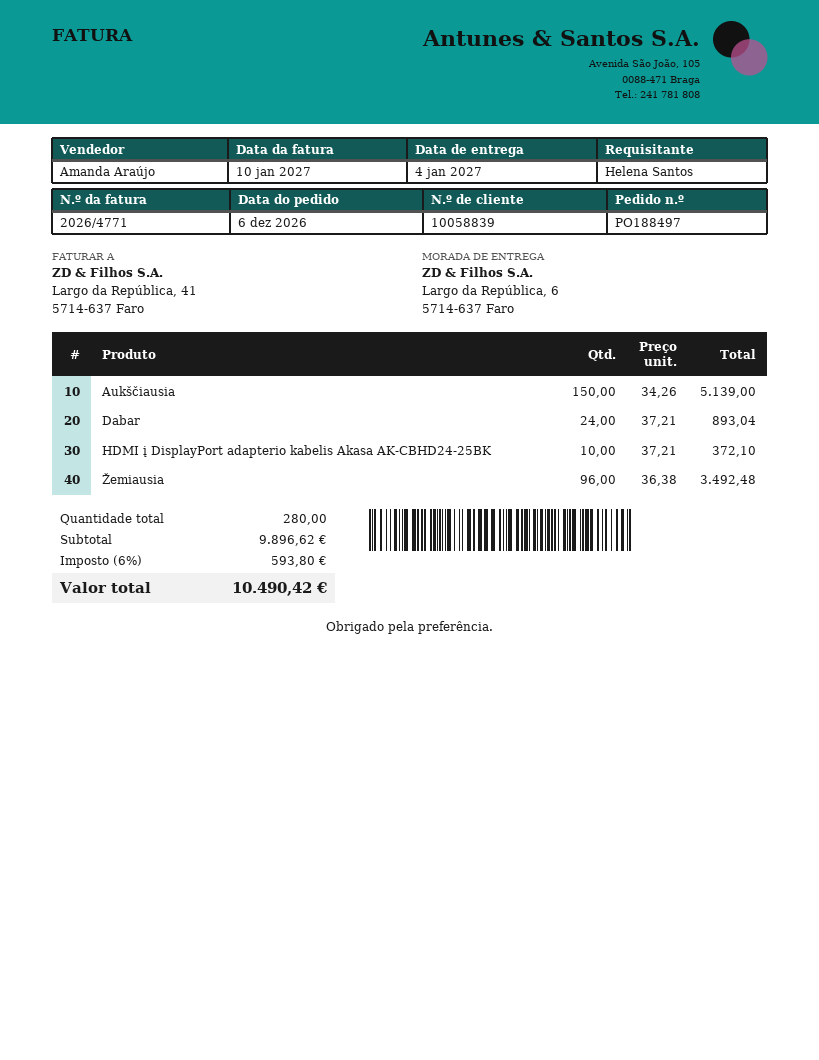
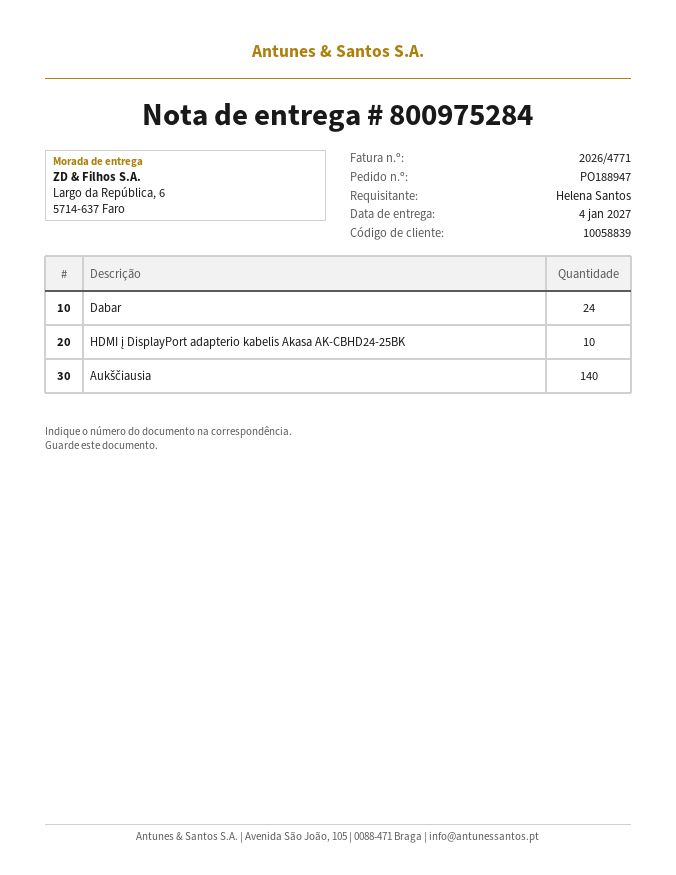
order number: PO188497 -> PO188947
Aukščiausia: 150 -> 140
Žemiausia: 96 -> none

